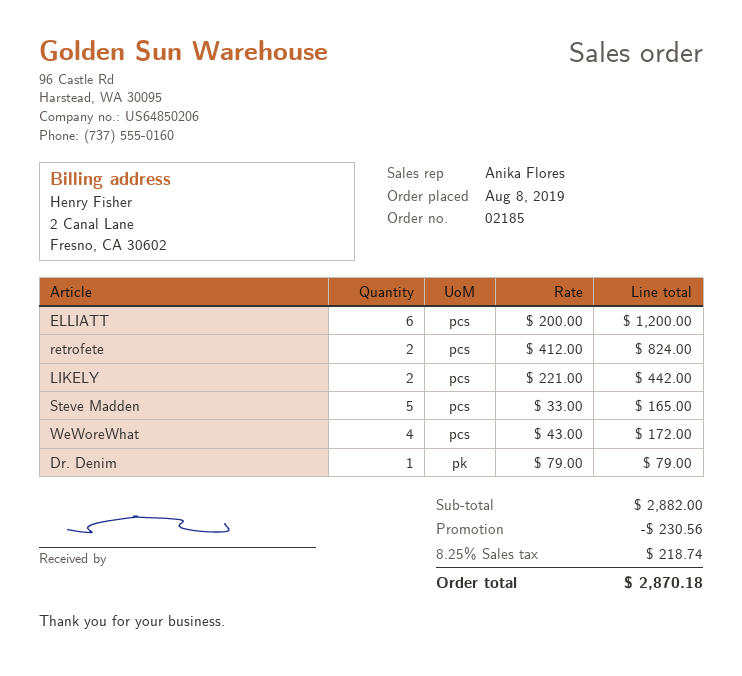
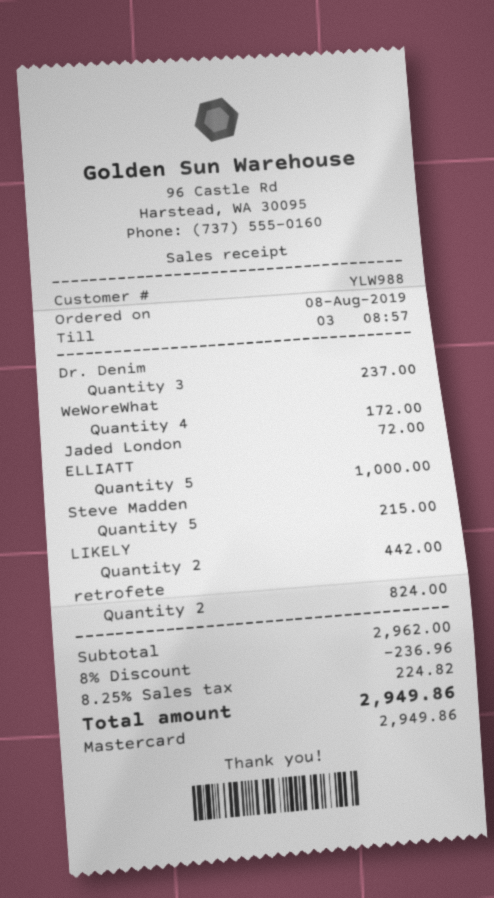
ELLIATT: 6 for 1200.00 -> 5 for 1000.00
Steve Madden: 5 for 165.00 -> 5 for 215.00
Dr. Denim: 1 for 79.00 -> 3 for 237.00
Jaded London: none -> 1 for 72.00
subtotal: 2882.00 -> 2962.00
discount: 230.56 -> 236.96
tax: 8.25% = 218.74 -> 8.25% = 224.82
total: 2870.18 -> 2949.86

